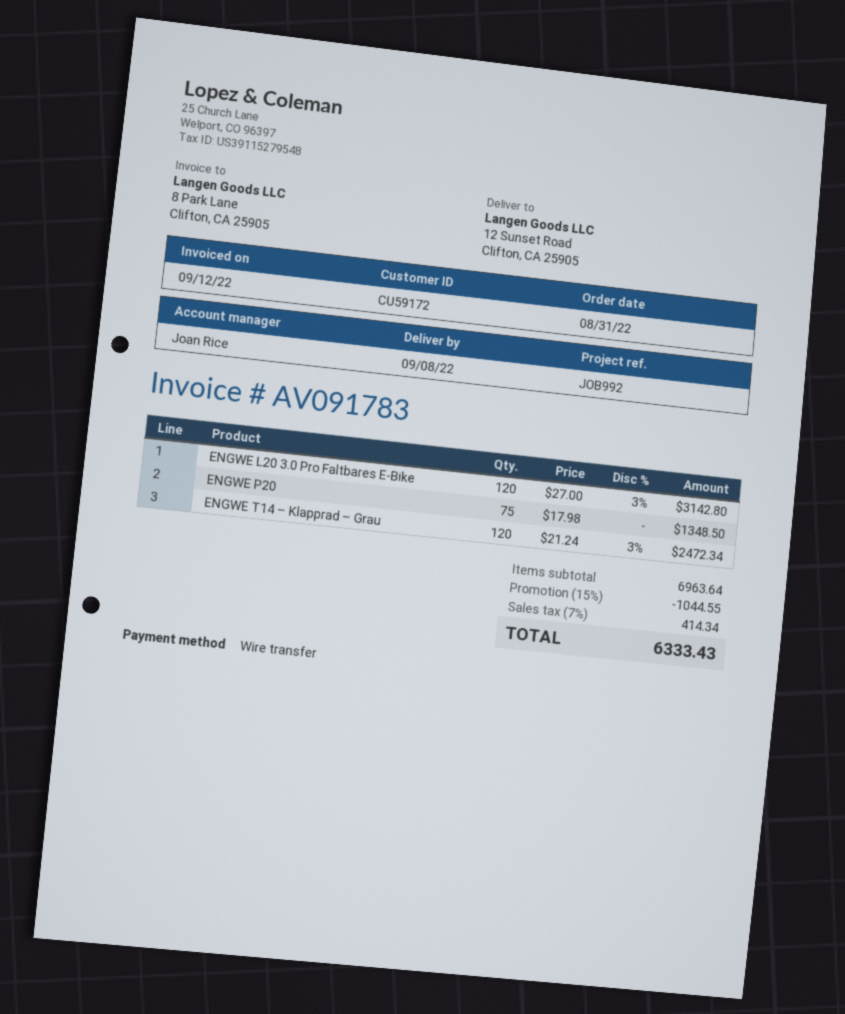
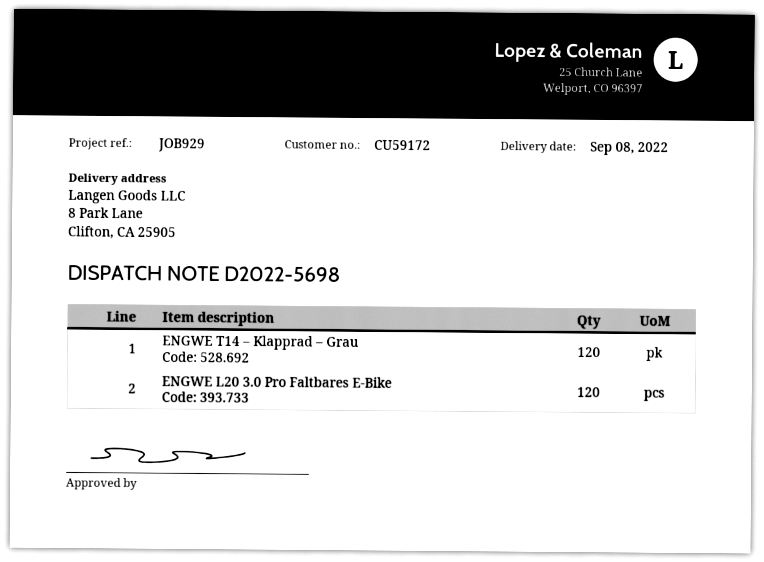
reference: JOB992 -> JOB929
ship to: 12 Sunset Road, Clifton, CA 25905 -> 8 Park Lane, Clifton, CA 25905
ENGWE P20: 75 -> none

